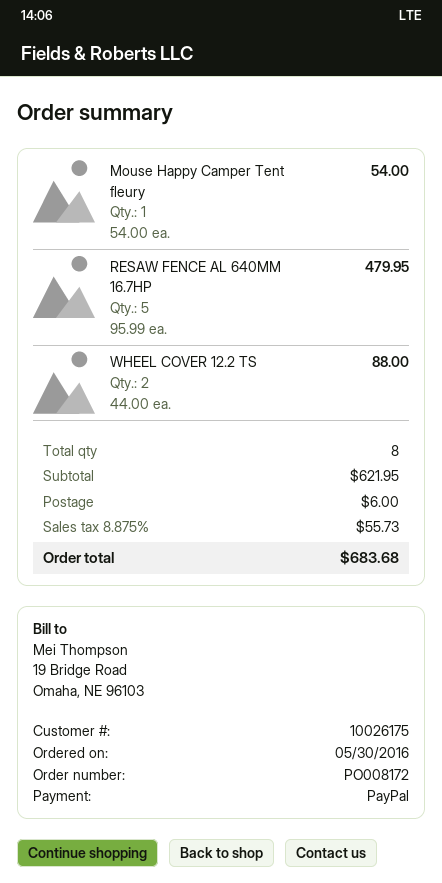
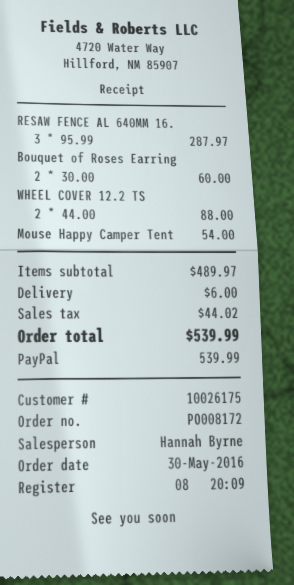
RESAW FENCE AL 640MM 16.7HP: 5 x 95.99 = 479.95 -> 3 x 95.99 = 287.97
Bouquet of Roses Earring: none -> 2 x 30.00 = 60.00
subtotal: 621.95 -> 489.97
tax: 55.73 -> 44.02
total: 683.68 -> 539.99

